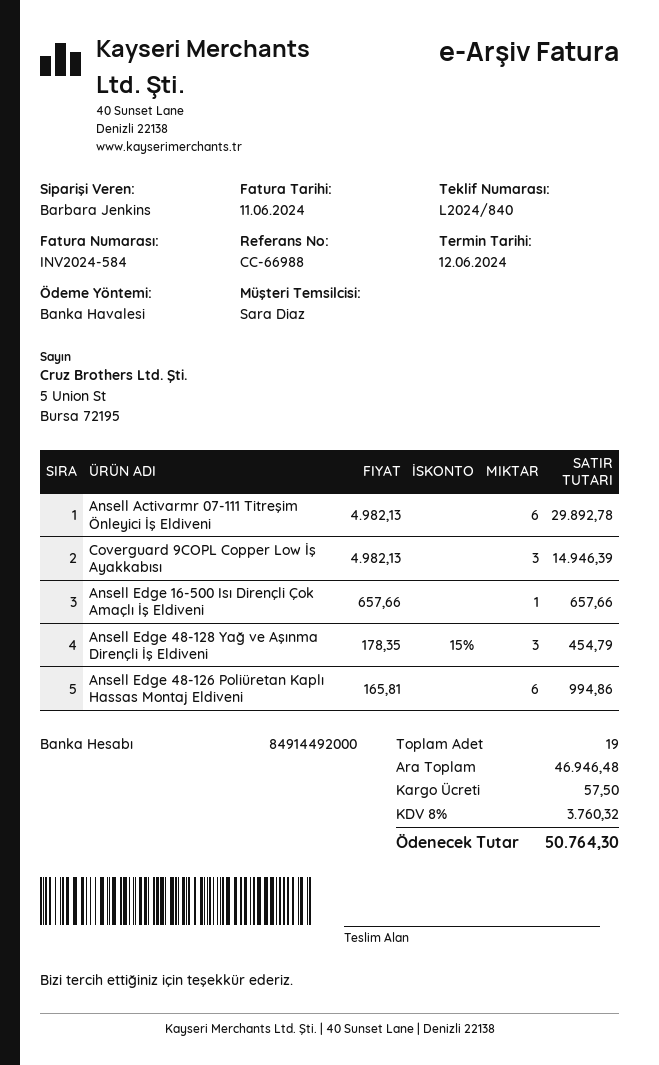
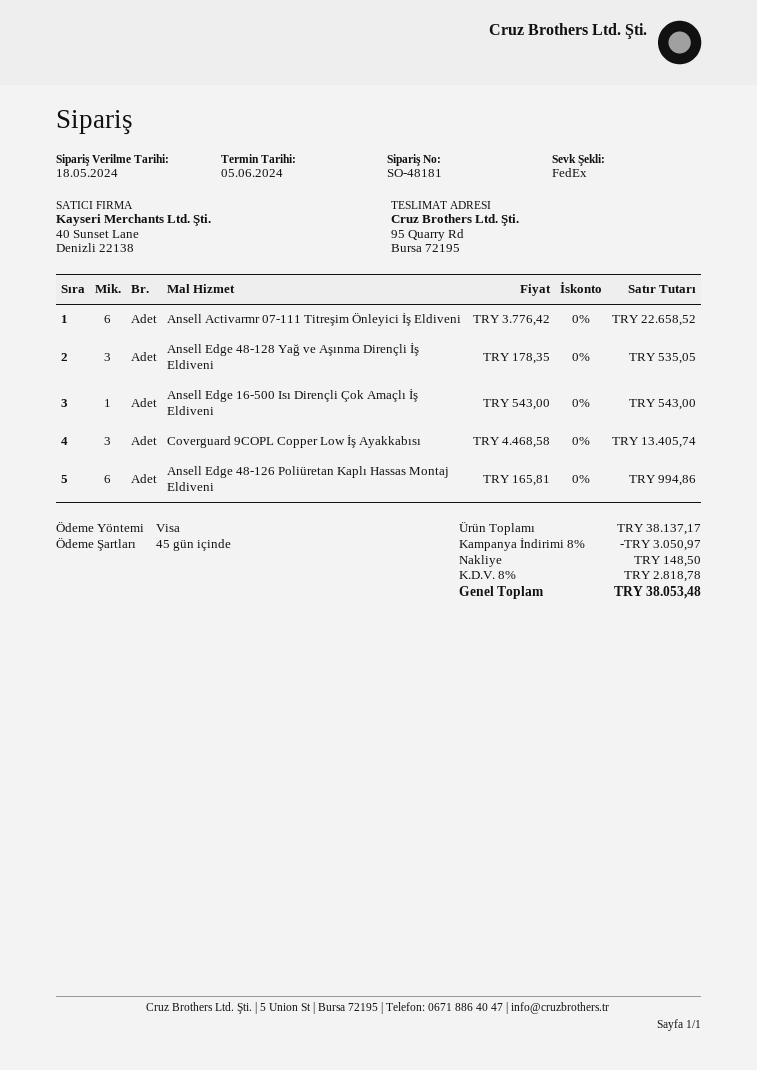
delivery date: 2024-06-12 -> 2024-06-05
payment method: bank transfer -> Visa
Ansell Activarmr 07-111 Titreşim Önleyici İş Eldiveni: 6 x 4982.13 = 29892.78 -> 6 x 3776.42 = 22658.52
Coverguard 9COPL Copper Low İş Ayakkabısı: 3 x 4982.13 = 14946.39 -> 3 x 4468.58 = 13405.74
Ansell Edge 16-500 Isı Dirençli Çok Amaçlı İş Eldiveni: 1 x 657.66 = 657.66 -> 1 x 543.00 = 543.00
Ansell Edge 48-128 Yağ ve Aşınma Dirençli İş Eldiveni: 3 x 178.35 - 15% = 454.79 -> 3 x 178.35 = 535.05
subtotal: 46946.48 -> 38137.17
discount: none -> 8% = 3050.97
shipping: 57.50 -> 148.50
tax: 8% = 3760.32 -> 8% = 2818.78
total: 50764.30 -> 38053.48

